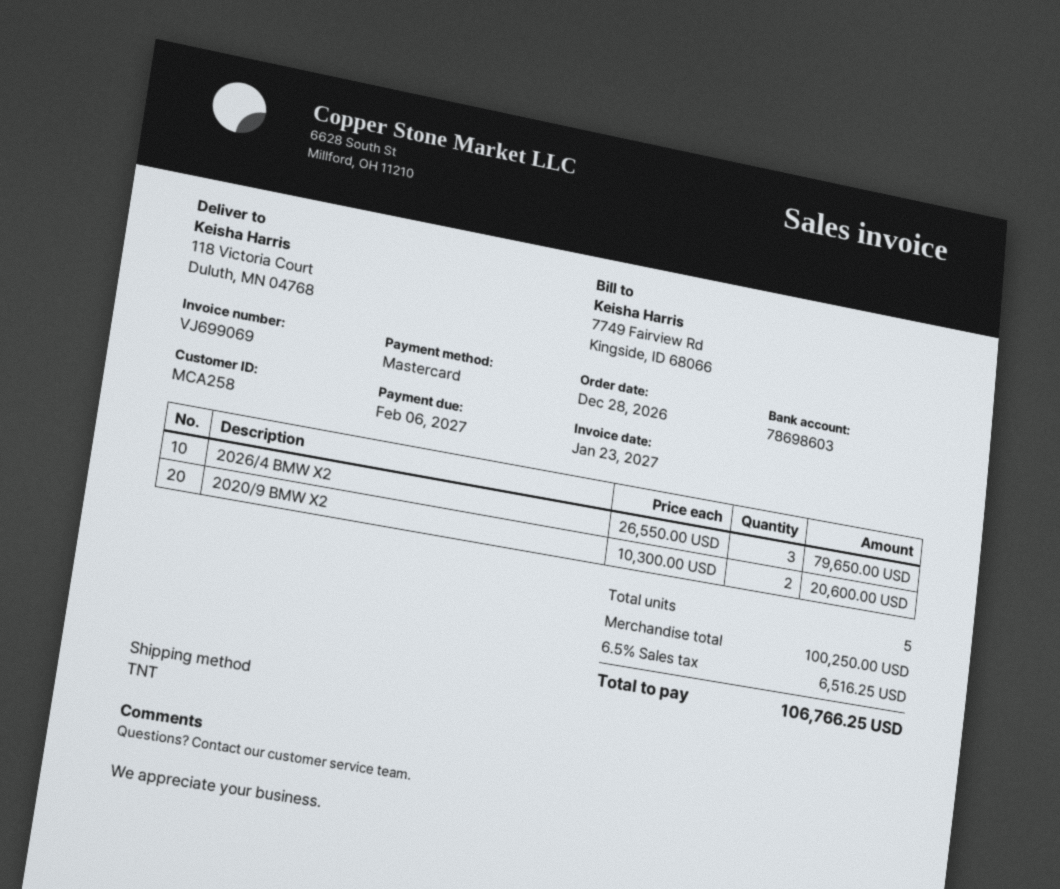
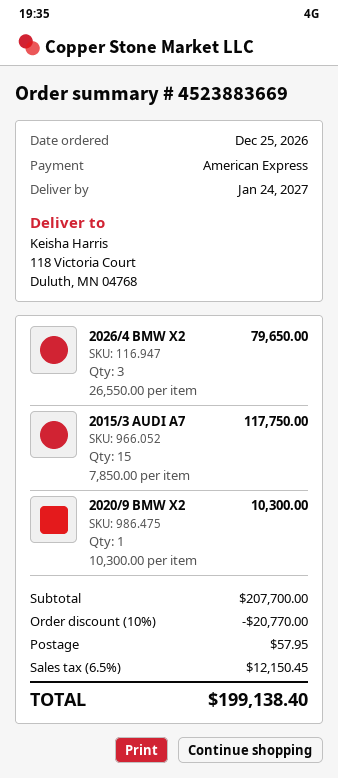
order date: 2026-12-28 -> 2026-12-25
payment method: Mastercard -> American Express
2020/9 BMW X2: 2 x 10300.00 = 20600.00 -> 1 x 10300.00 = 10300.00
2015/3 AUDI A7: none -> 15 x 7850.00 = 117750.00
subtotal: 100250.00 -> 207700.00
discount: none -> 10% = 20770.00
shipping: none -> 57.95
tax: 6.5% = 6516.25 -> 6.5% = 12150.45
total: 106766.25 -> 199138.40

